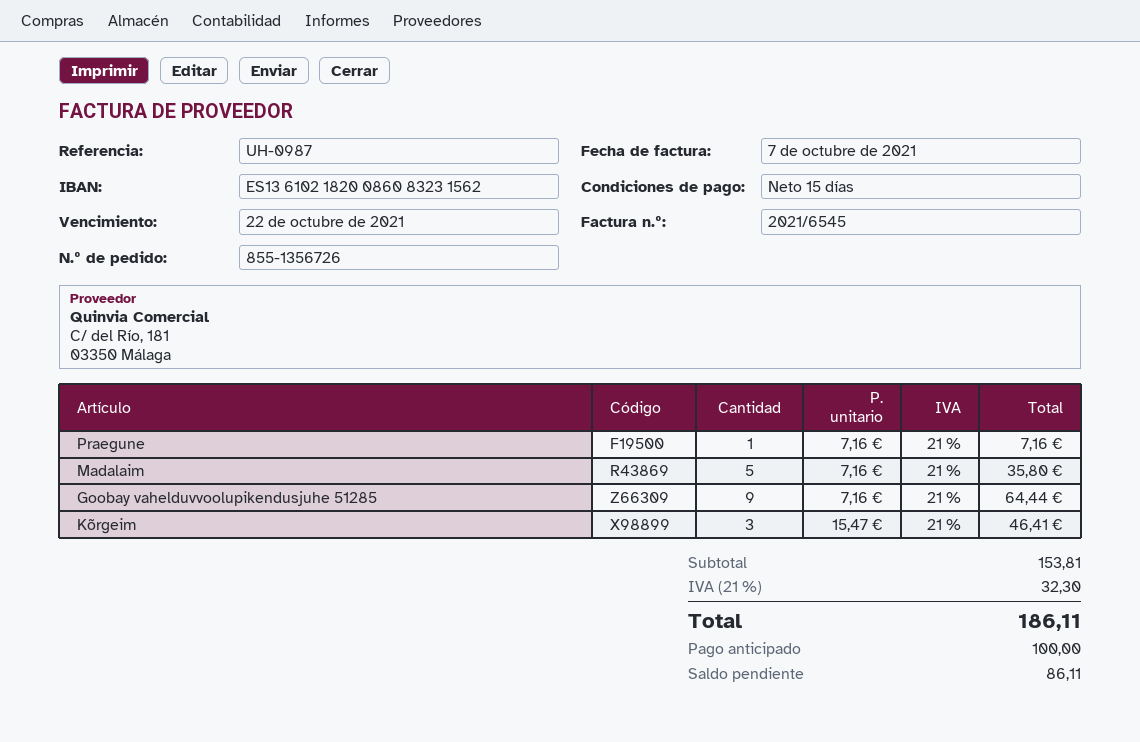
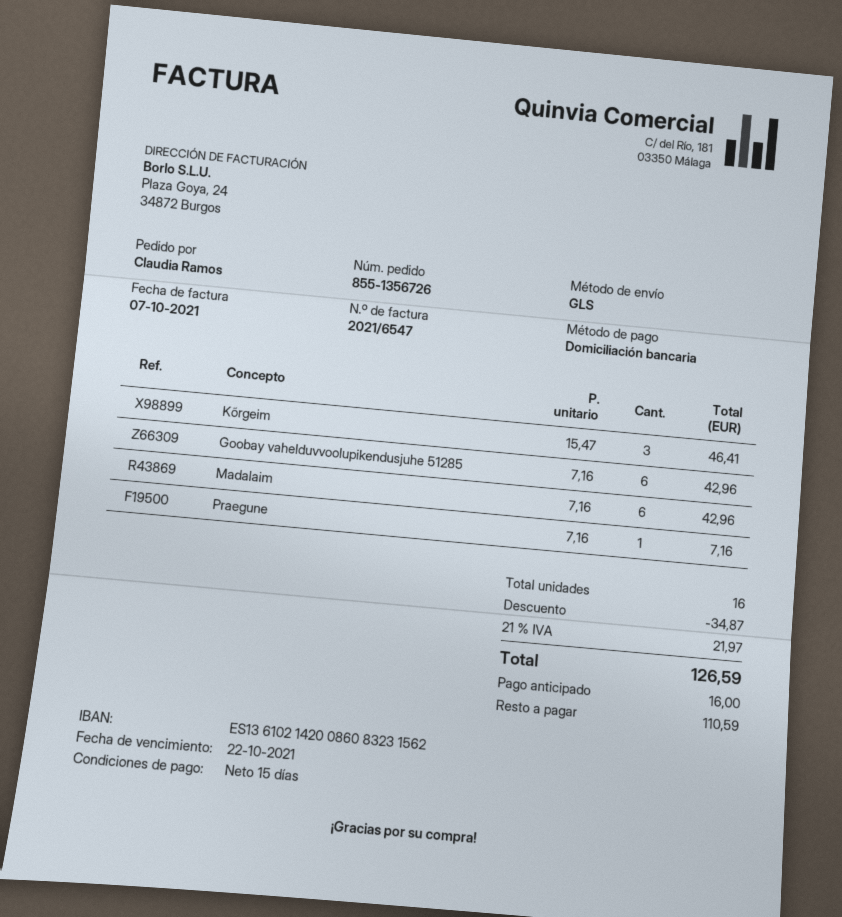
invoice number: 2021/6545 -> 2021/6547
bank account: ES1361021820086083231562 -> ES1361021420086083231562
Madalaim: 5 x 7.16 = 35.80 -> 6 x 7.16 = 42.96
Goobay vahelduvvoolupikendusjuhe 51285: 9 x 7.16 = 64.44 -> 6 x 7.16 = 42.96
discount: none -> 34.87
tax: 21% = 32.30 -> 21% = 21.97
total: 186.11 -> 126.59
deposit: 100.00 -> 16.00
balance: 86.11 -> 110.59

